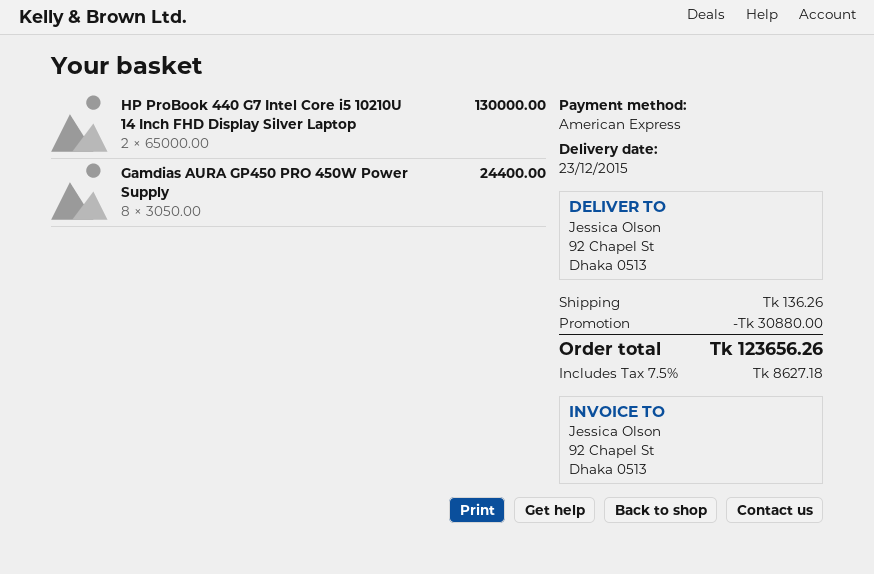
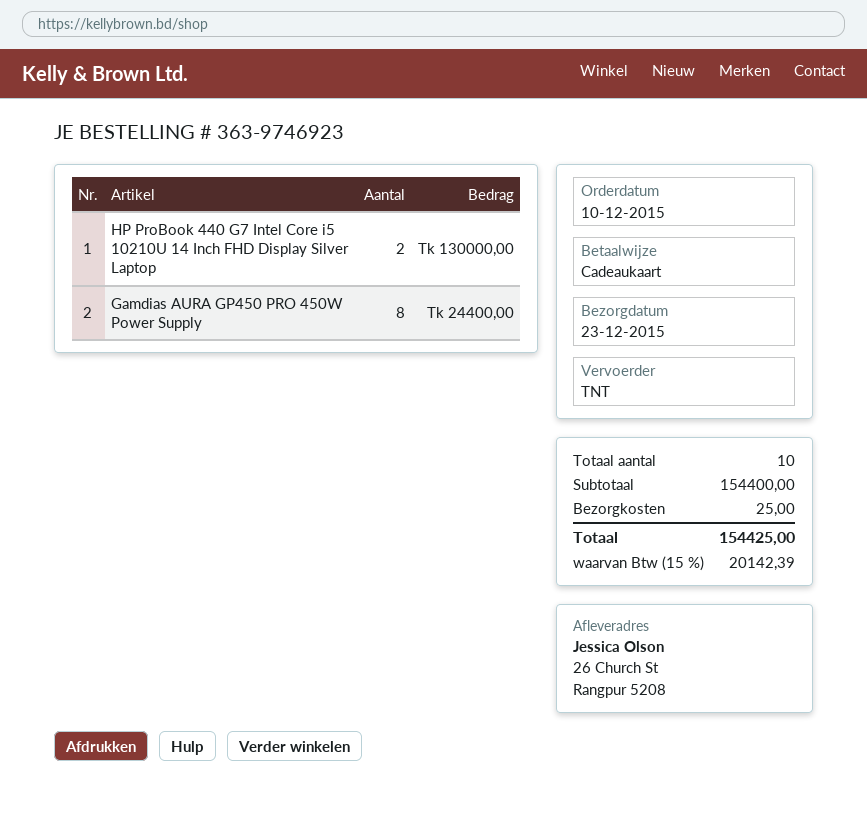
payment method: American Express -> gift card
ship to: 92 Chapel St, Dhaka 0513 -> 26 Church St, Rangpur 5208
discount: 30880.00 -> none
shipping: 136.26 -> 25.00
tax: 7.5% = 8627.18 -> 15% = 20142.39
total: 123656.26 -> 154425.00

